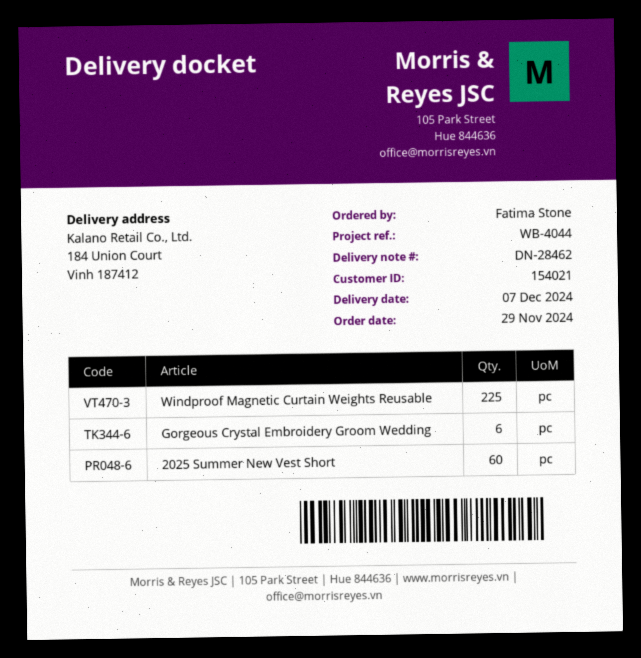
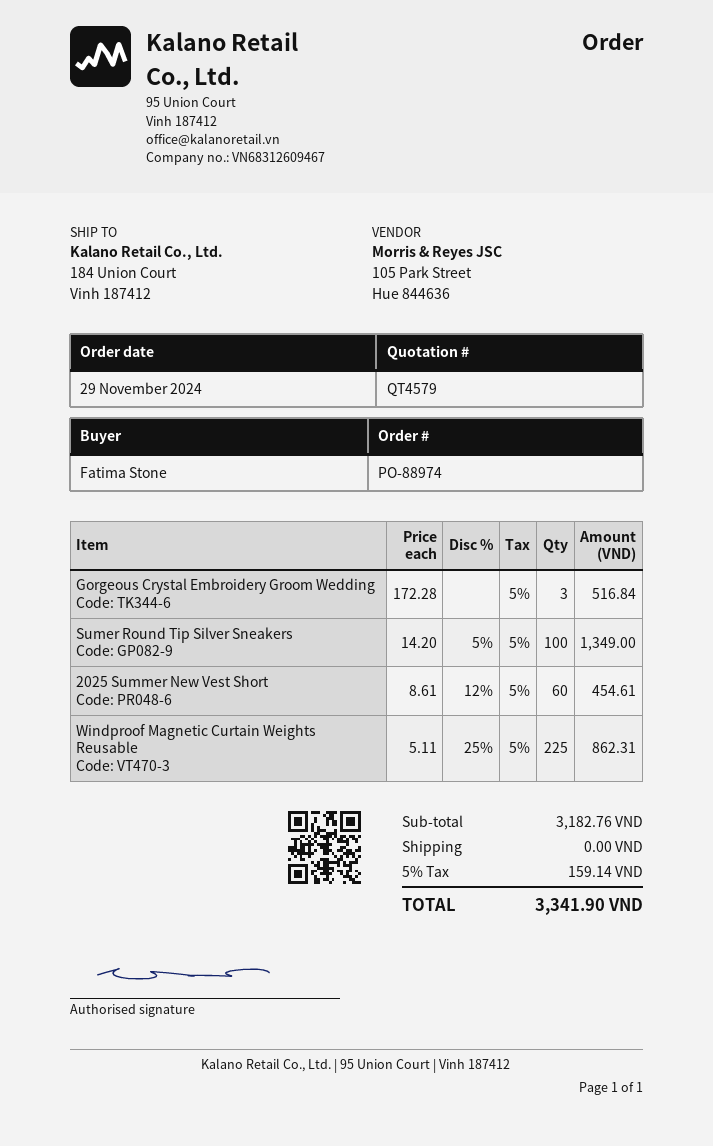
Gorgeous Crystal Embroidery Groom Wedding: 6 -> 3
Sumer Round Tip Silver Sneakers: none -> 100

